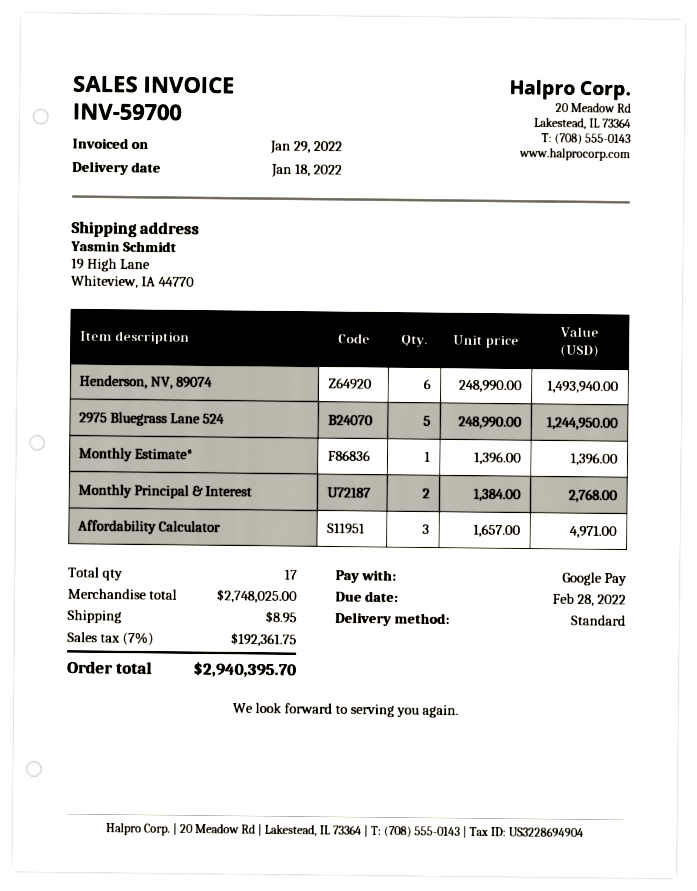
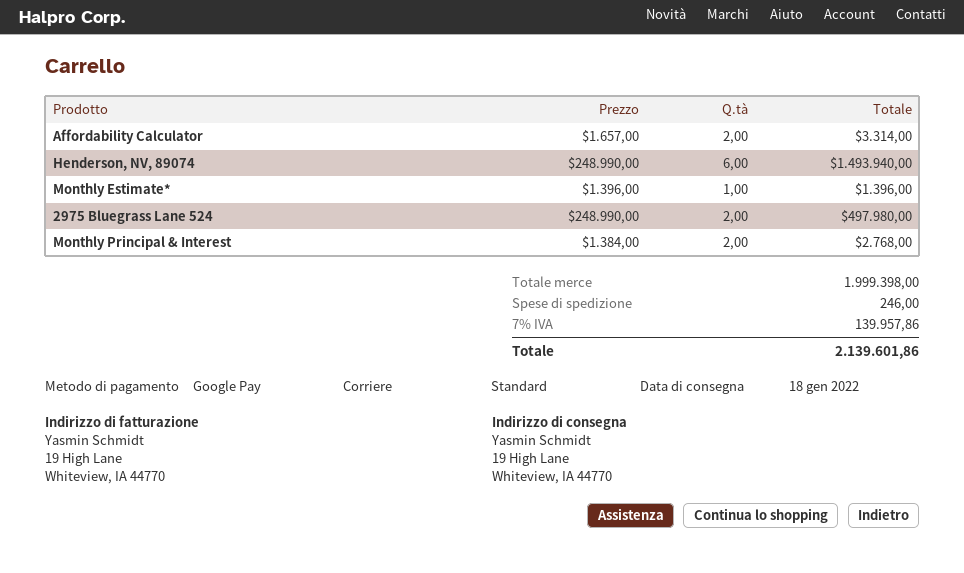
2975 Bluegrass Lane 524: 5 x 248990.00 = 1244950.00 -> 2 x 248990.00 = 497980.00
Affordability Calculator: 3 x 1657.00 = 4971.00 -> 2 x 1657.00 = 3314.00
subtotal: 2748025.00 -> 1999398.00
shipping: 8.95 -> 246.00
tax: 7% = 192361.75 -> 7% = 139957.86
total: 2940395.70 -> 2139601.86

